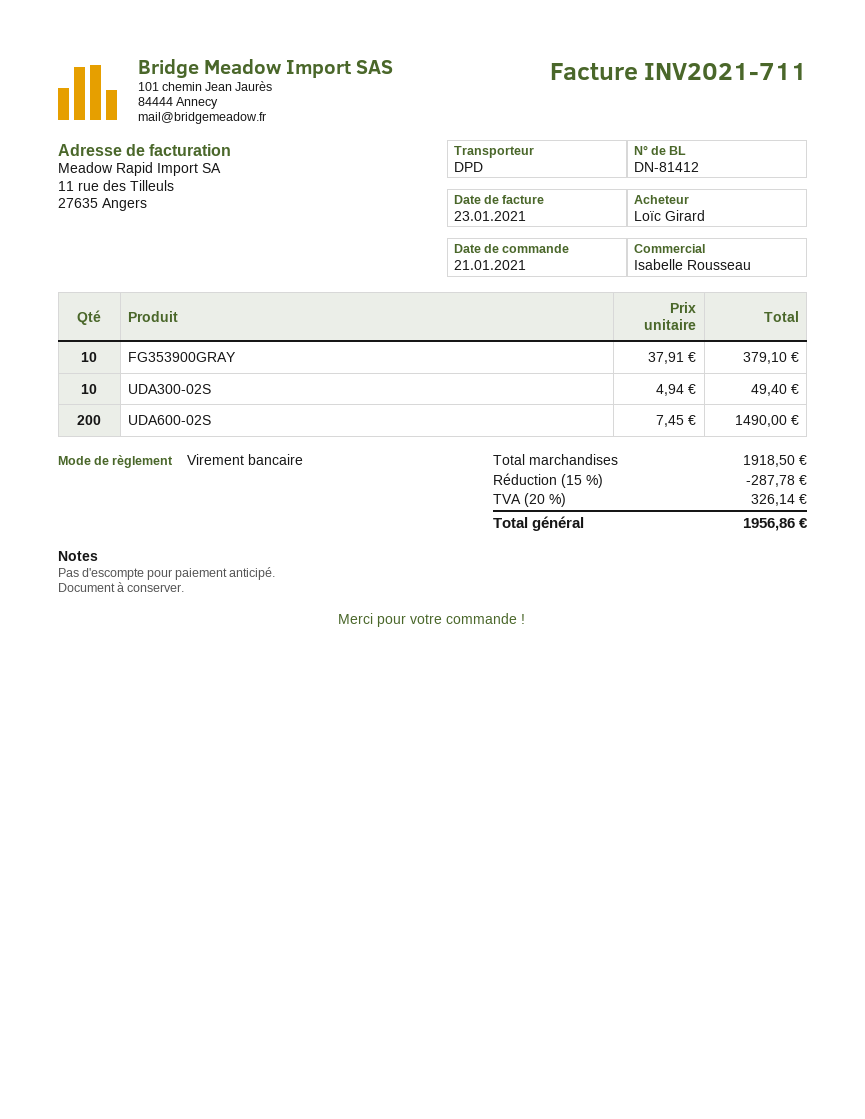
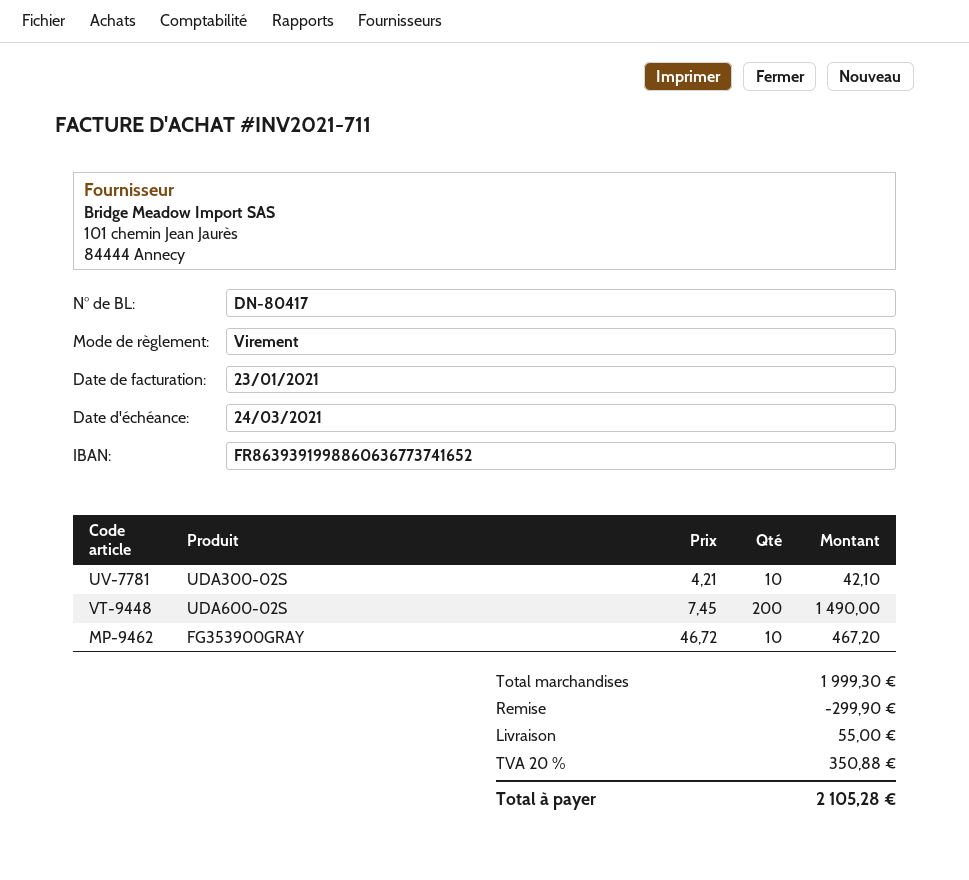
delivery note number: DN-81412 -> DN-80417
FG353900GRAY: 10 x 37.91 = 379.10 -> 10 x 46.72 = 467.20
UDA300-02S: 10 x 4.94 = 49.40 -> 10 x 4.21 = 42.10
subtotal: 1918.50 -> 1999.30
discount: 287.78 -> 299.90
shipping: none -> 55.00
tax: 20% = 326.14 -> 20% = 350.88
total: 1956.86 -> 2105.28

